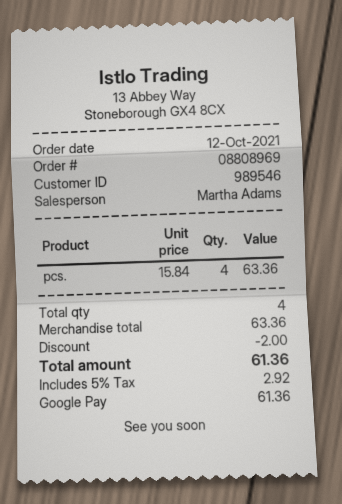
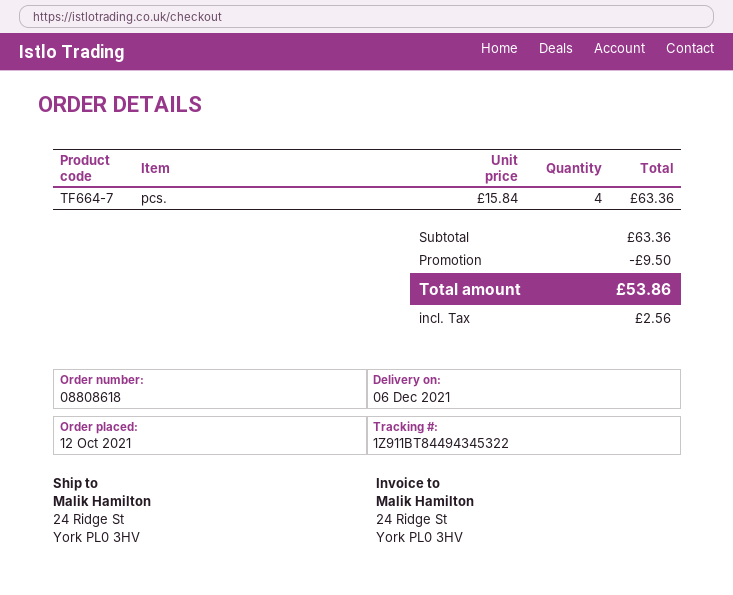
order number: 08808969 -> 08808618
discount: 2.00 -> 9.50
tax: 2.92 -> 2.56
total: 61.36 -> 53.86

